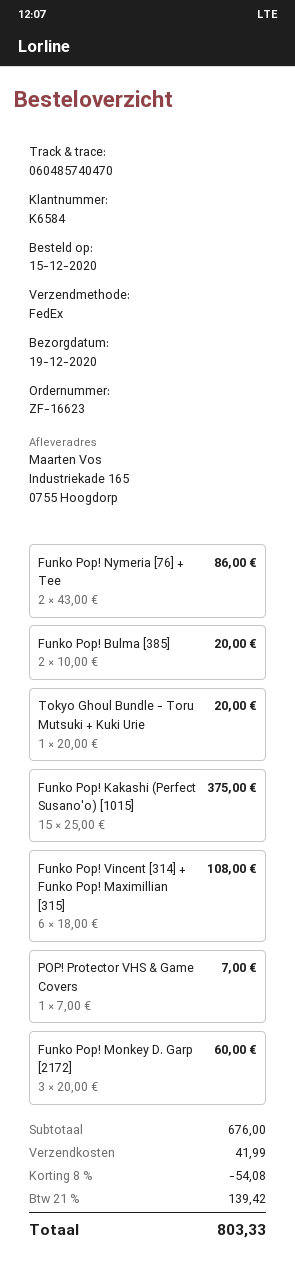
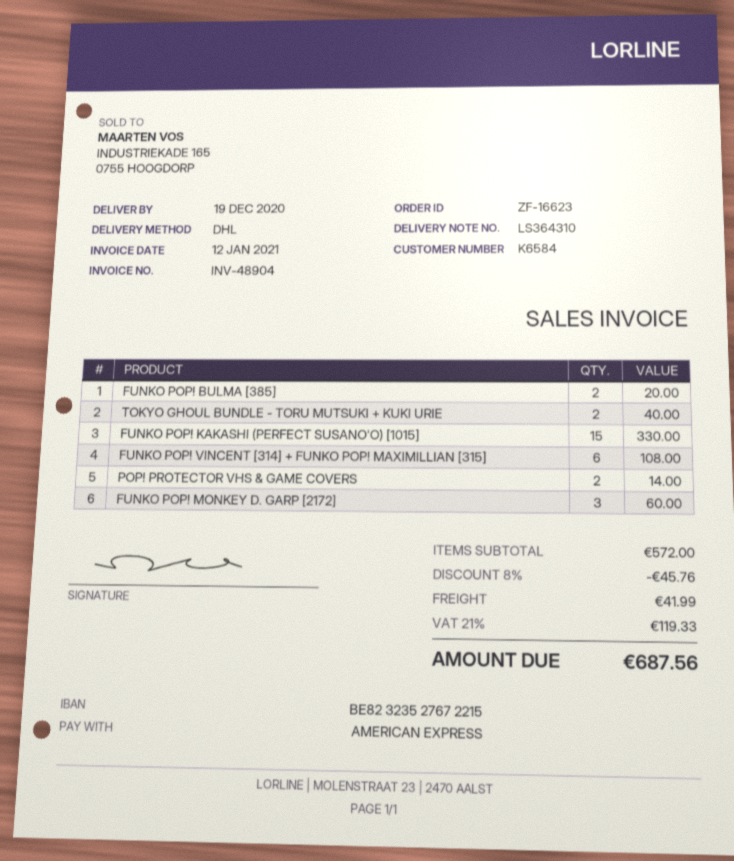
shipping method: FedEx -> DHL
Funko Pop! Nymeria [76] + Tee: 2 for 86.00 -> none
Tokyo Ghoul Bundle - Toru Mutsuki + Kuki Urie: 1 for 20.00 -> 2 for 40.00
Funko Pop! Kakashi (Perfect Susano'o) [1015]: 15 for 375.00 -> 15 for 330.00
POP! Protector VHS & Game Covers: 1 for 7.00 -> 2 for 14.00
subtotal: 676.00 -> 572.00
discount: 8% = 54.08 -> 8% = 45.76
tax: 21% = 139.42 -> 21% = 119.33
total: 803.33 -> 687.56

